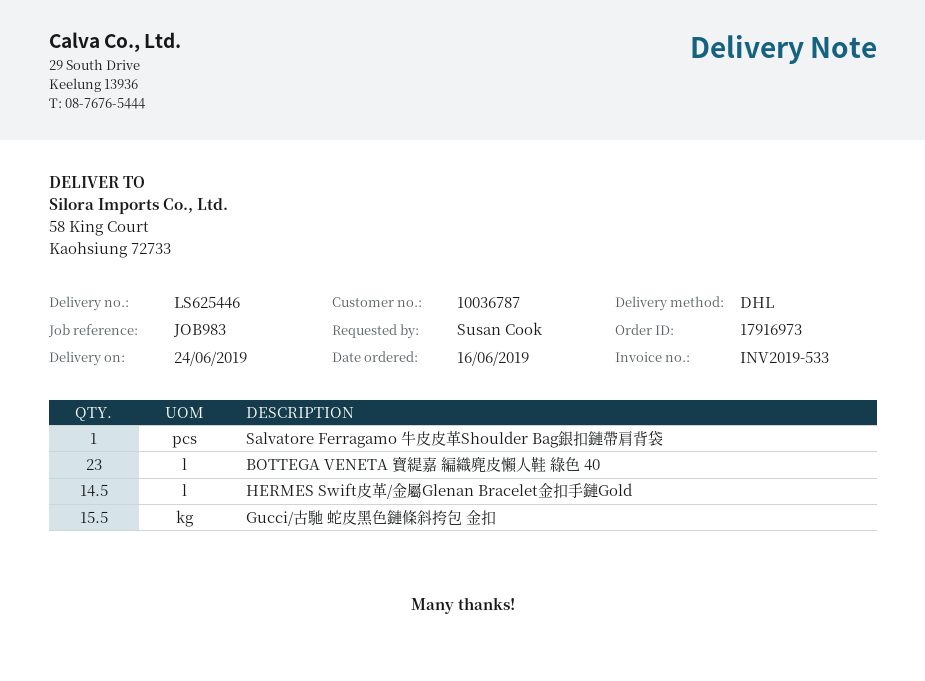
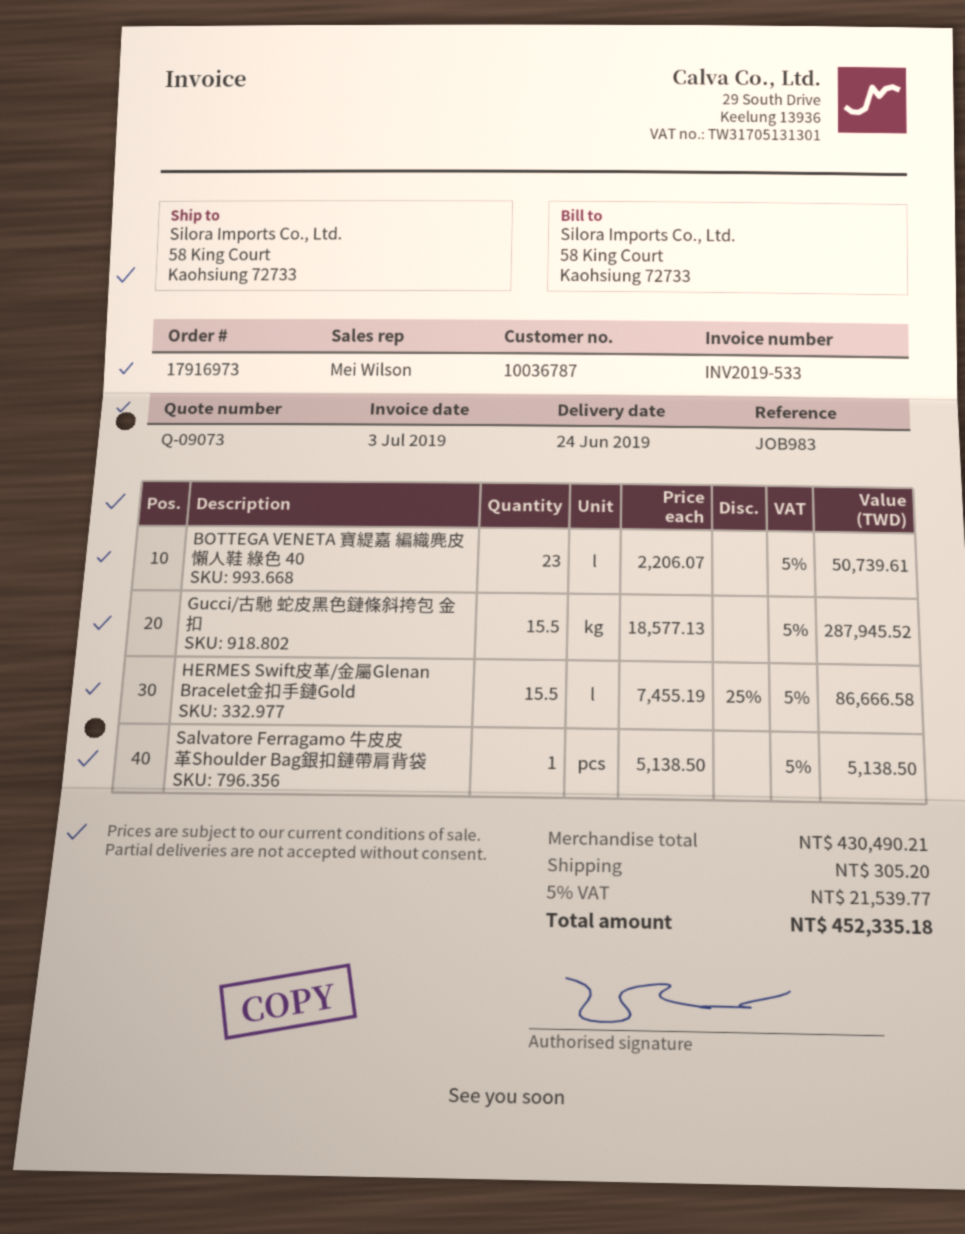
HERMES Swift皮革/金屬Glenan Bracelet金扣手鏈Gold: 14.5 -> 15.5

